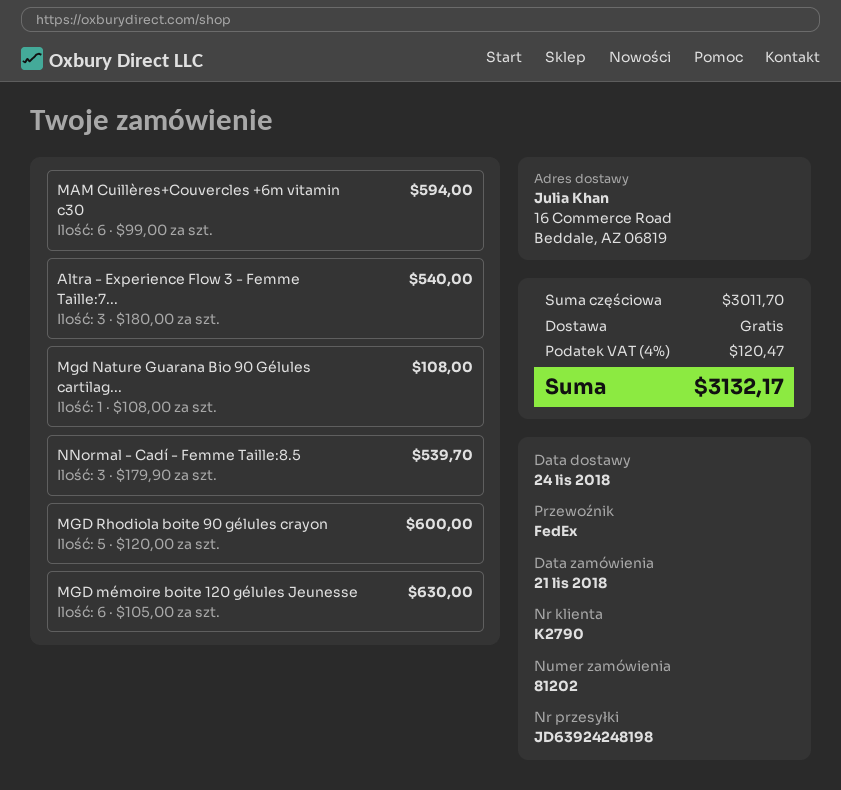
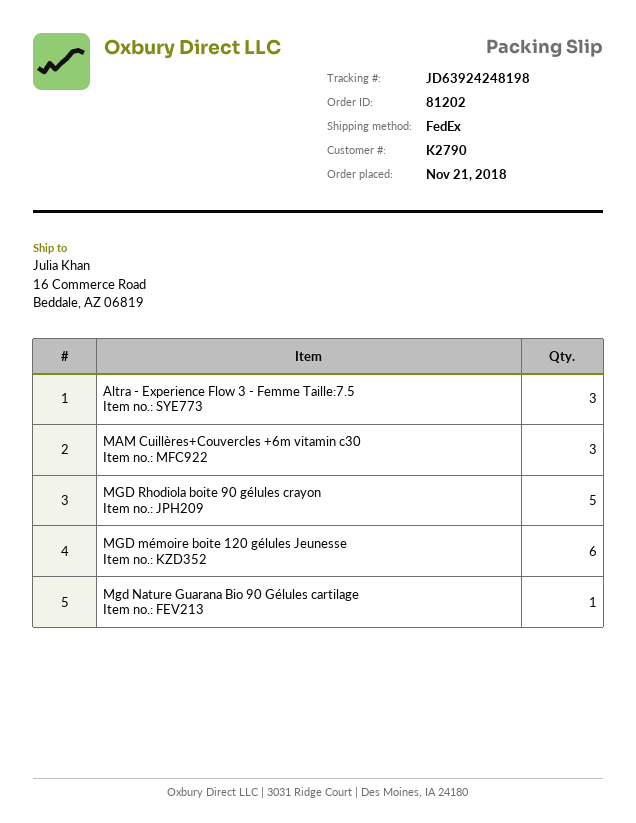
MAM Cuillères+Couvercles +6m vitamin c30: 6 -> 3
NNormal - Cadí - Femme Taille:8.5: 3 -> none

